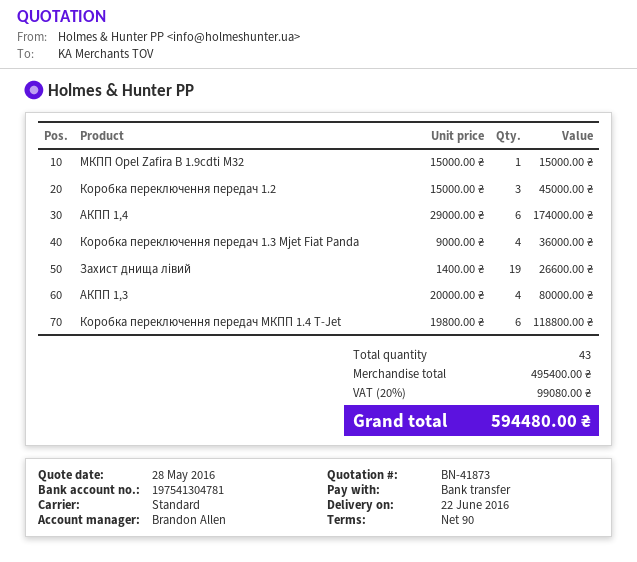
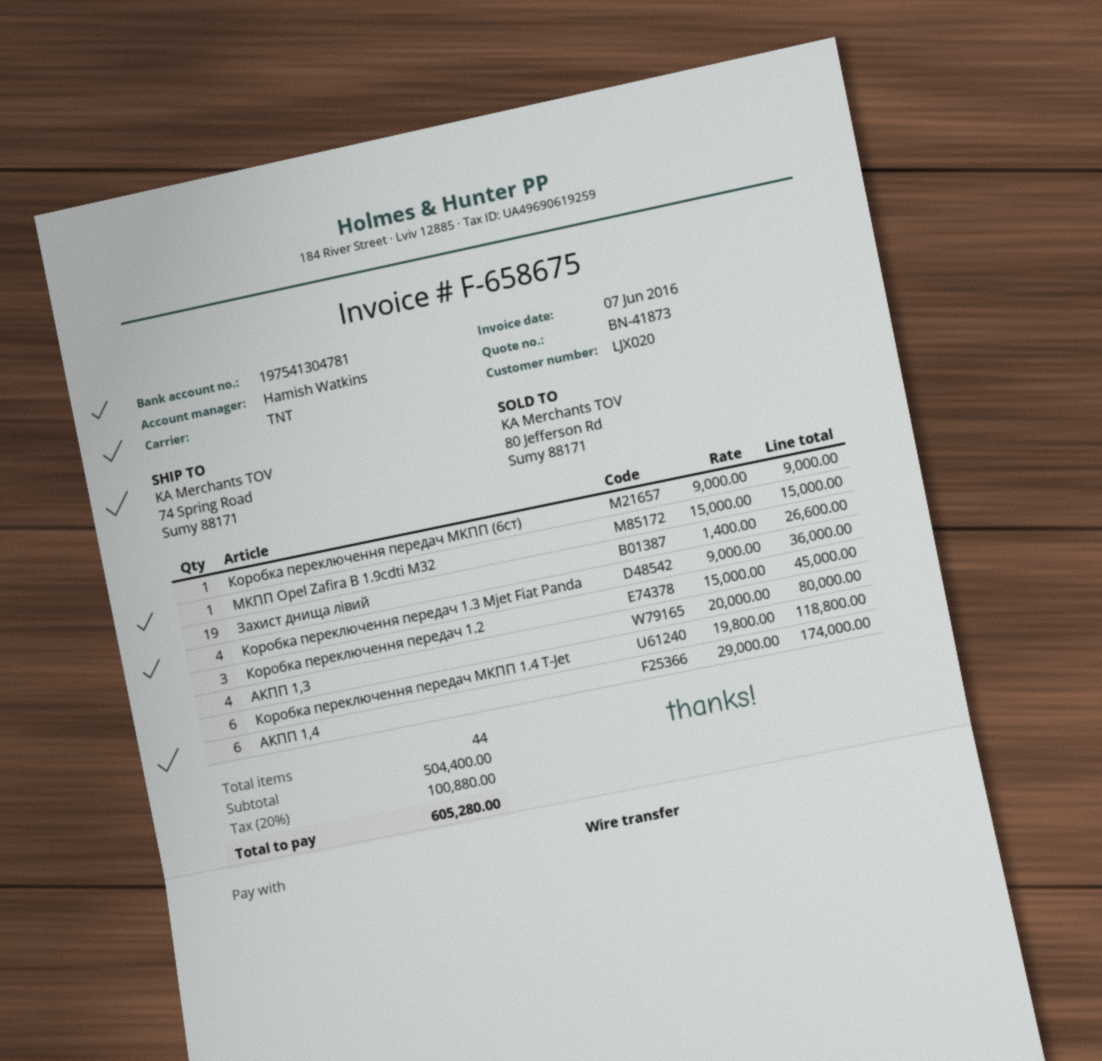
sales rep: Brandon Allen -> Hamish Watkins
shipping method: standard -> TNT
Коробка переключення передач МКПП (6ст): none -> 1 x 9000.00 = 9000.00
total quantity: 43 -> 44
subtotal: 495400.00 -> 504400.00
tax: 20% = 99080.00 -> 20% = 100880.00
total: 594480.00 -> 605280.00

